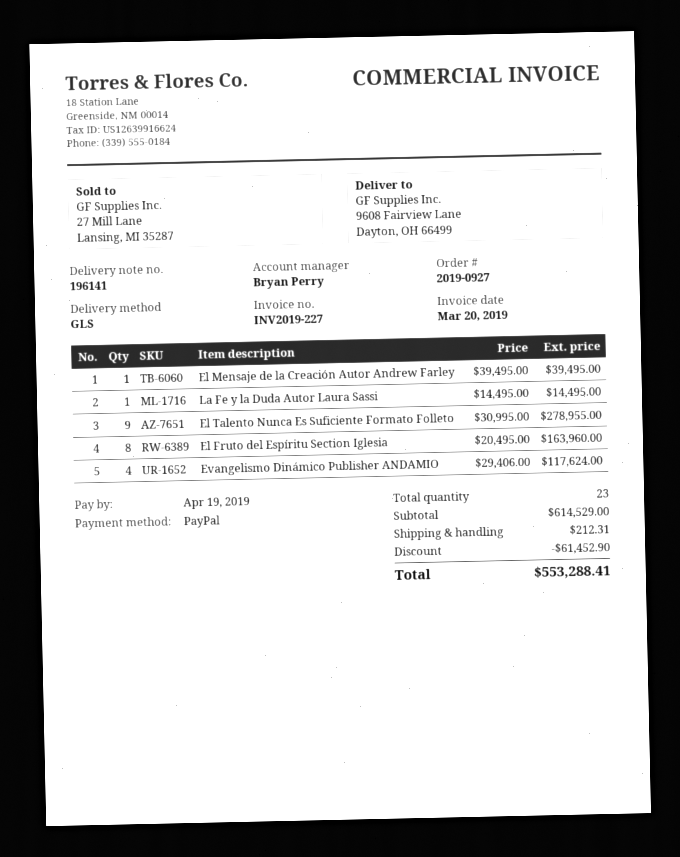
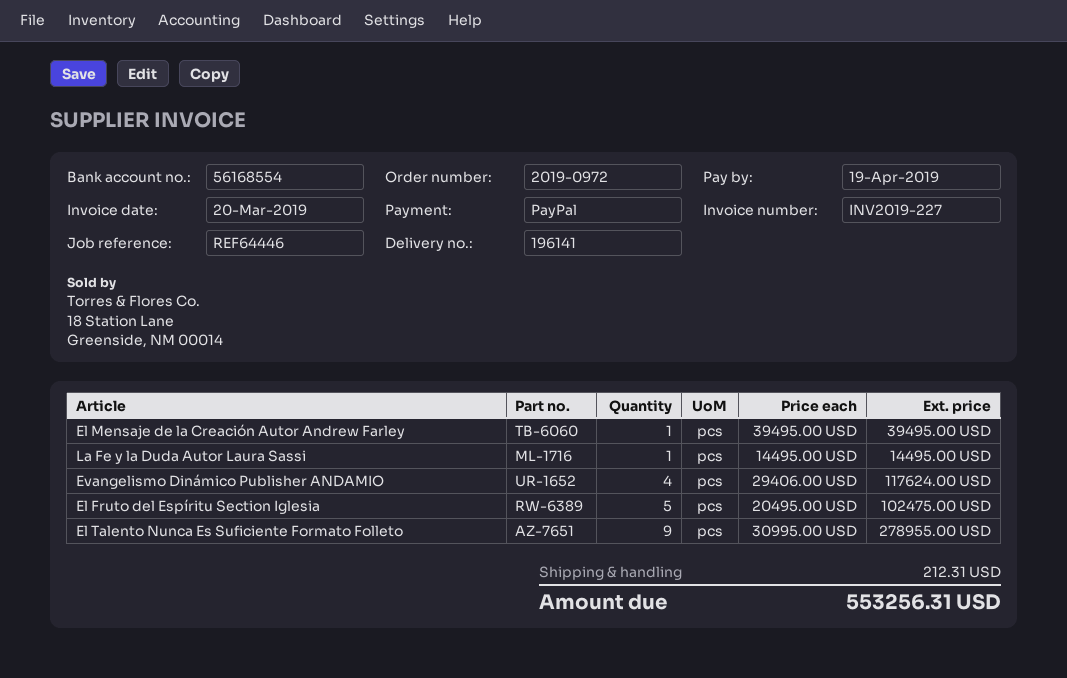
order number: 2019-0927 -> 2019-0972
El Fruto del Espíritu Section Iglesia: 8 x 20495.00 = 163960.00 -> 5 x 20495.00 = 102475.00
discount: 61452.90 -> none
total: 553288.41 -> 553256.31

